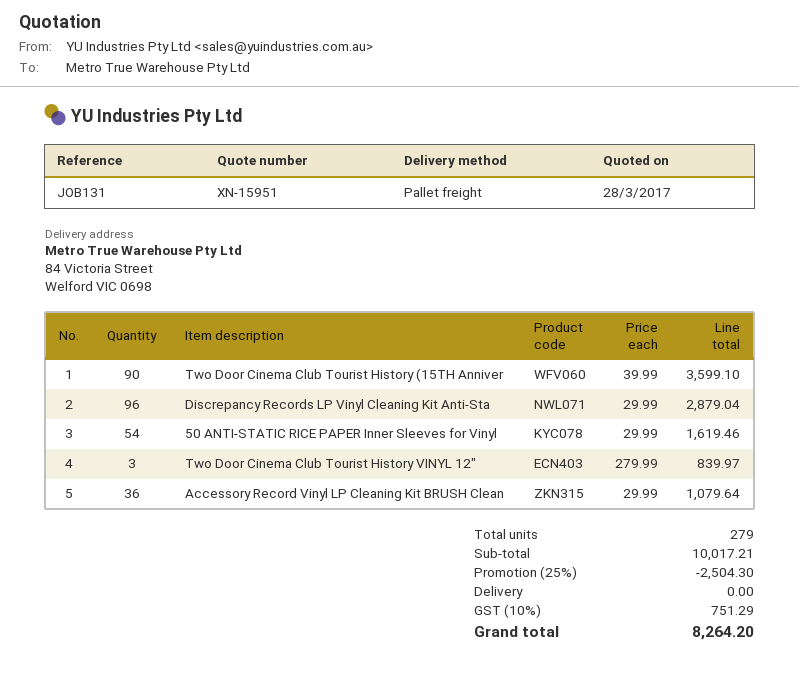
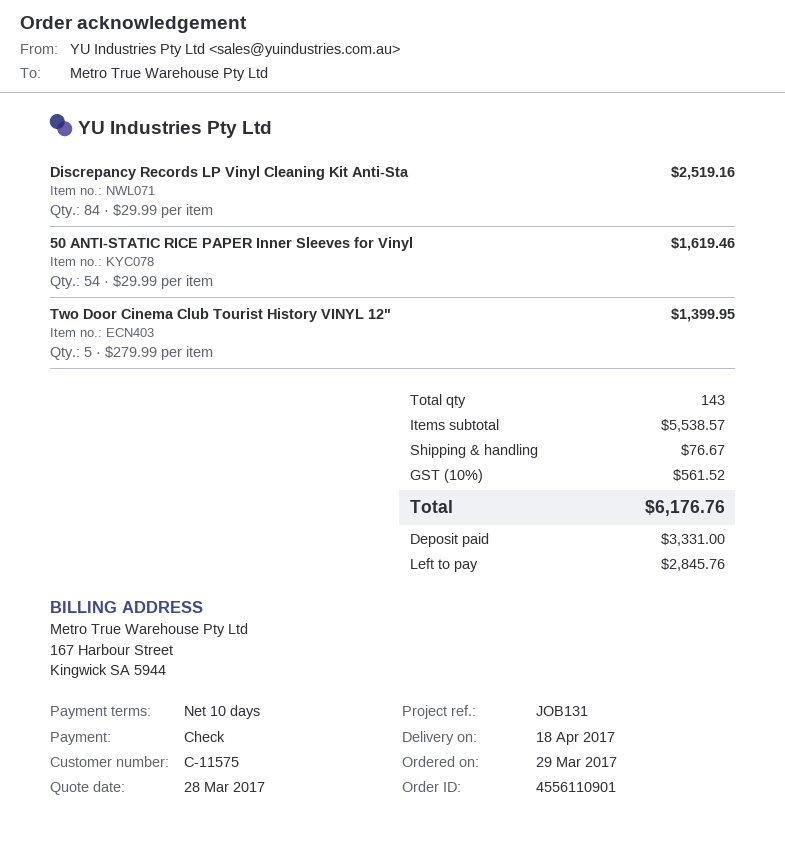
Two Door Cinema Club Tourist History (15TH Anniver: 90 x 39.99 = 3599.10 -> none
Discrepancy Records LP Vinyl Cleaning Kit Anti-Sta: 96 x 29.99 = 2879.04 -> 84 x 29.99 = 2519.16
Two Door Cinema Club Tourist History VINYL 12": 3 x 279.99 = 839.97 -> 5 x 279.99 = 1399.95
Accessory Record Vinyl LP Cleaning Kit BRUSH Clean: 36 x 29.99 = 1079.64 -> none
total quantity: 279 -> 143
subtotal: 10017.21 -> 5538.57
discount: 25% = 2504.30 -> none
shipping: 0.00 -> 76.67
tax: 10% = 751.29 -> 10% = 561.52
total: 8264.20 -> 6176.76

